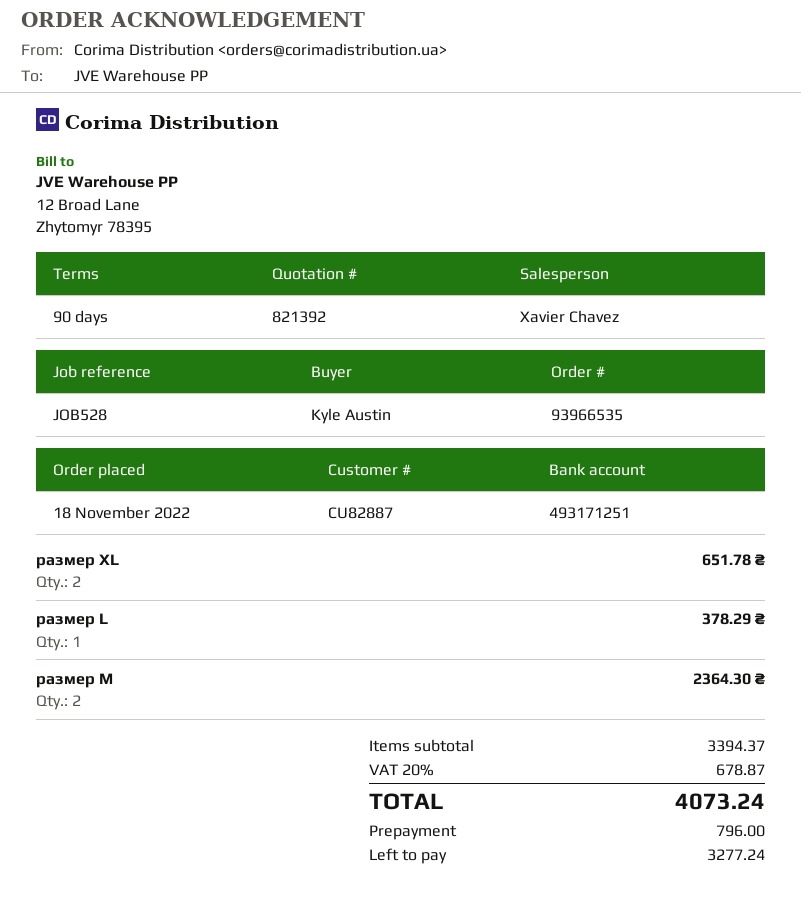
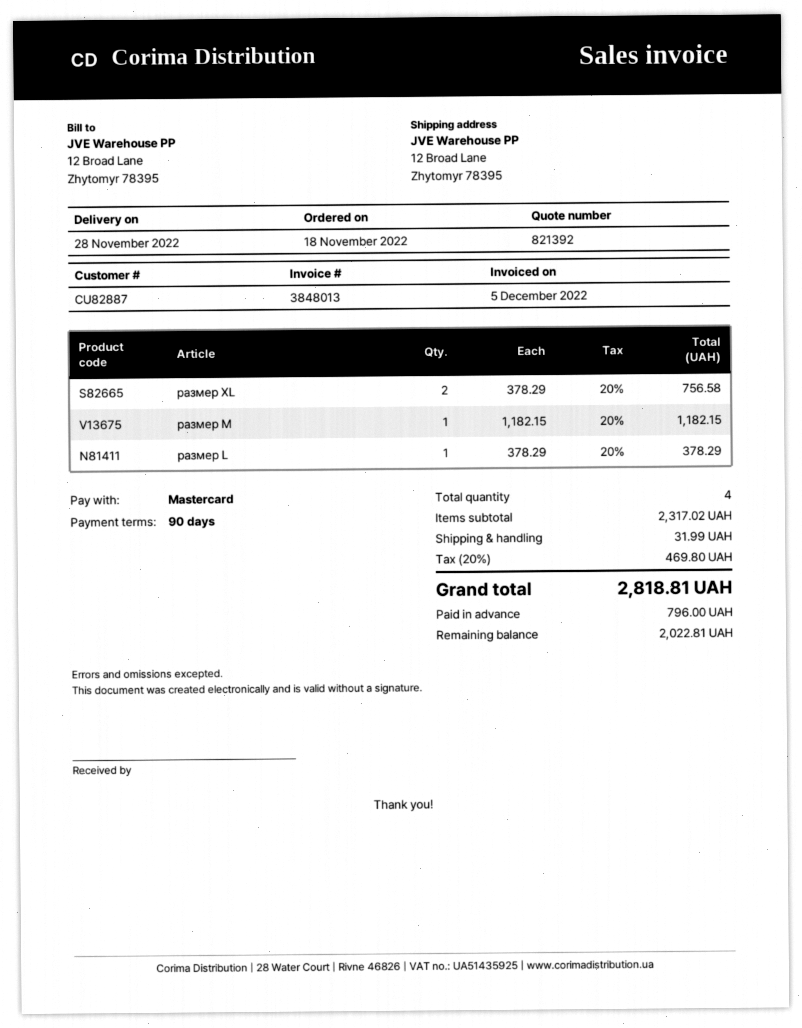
размер XL: 2 for 651.78 -> 2 for 756.58
размер M: 2 for 2364.30 -> 1 for 1182.15
subtotal: 3394.37 -> 2317.02
shipping: none -> 31.99
tax: 20% = 678.87 -> 20% = 469.80
total: 4073.24 -> 2818.81
balance: 3277.24 -> 2022.81

